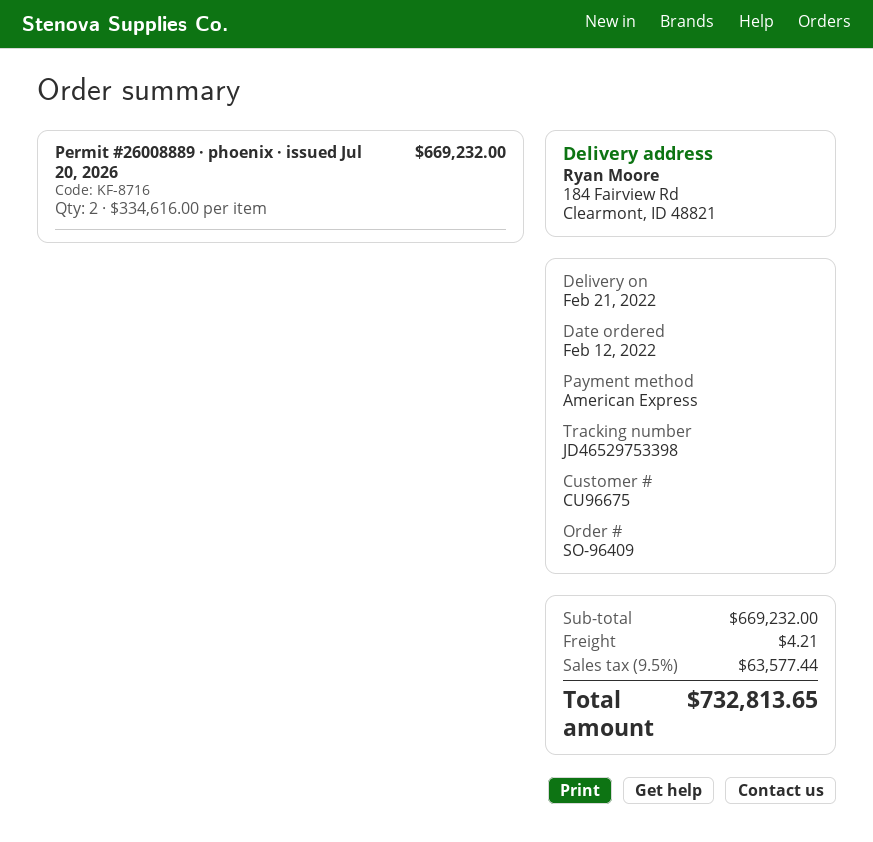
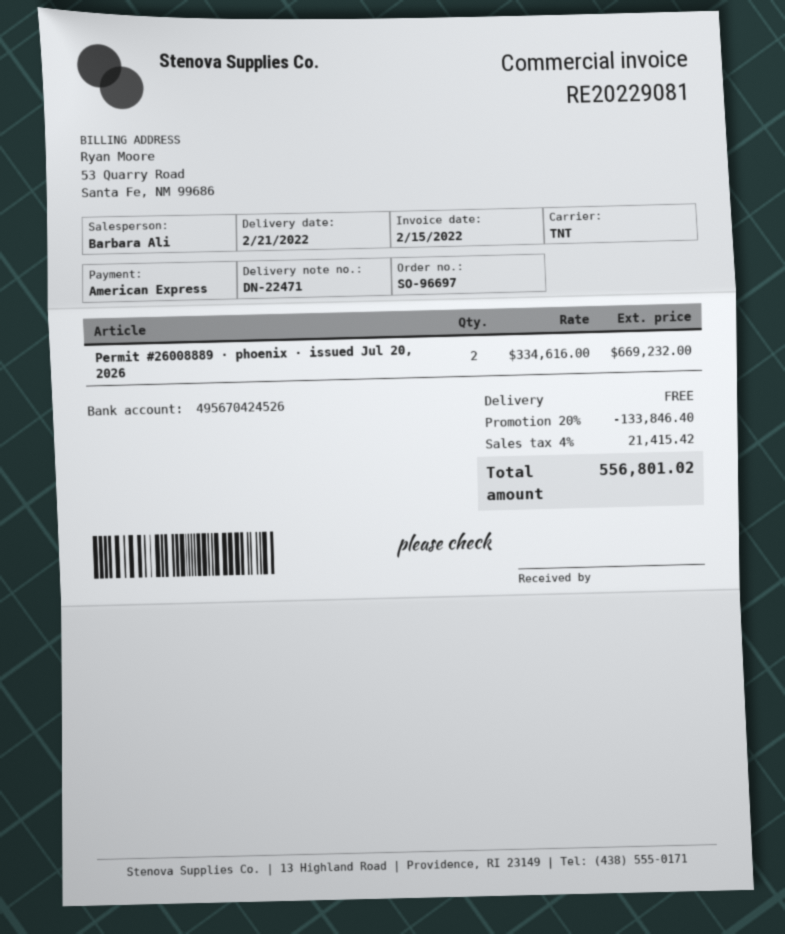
order number: SO-96409 -> SO-96697
discount: none -> 20% = 133846.40
shipping: 4.21 -> 0.00
tax: 9.5% = 63577.44 -> 4% = 21415.42
total: 732813.65 -> 556801.02

